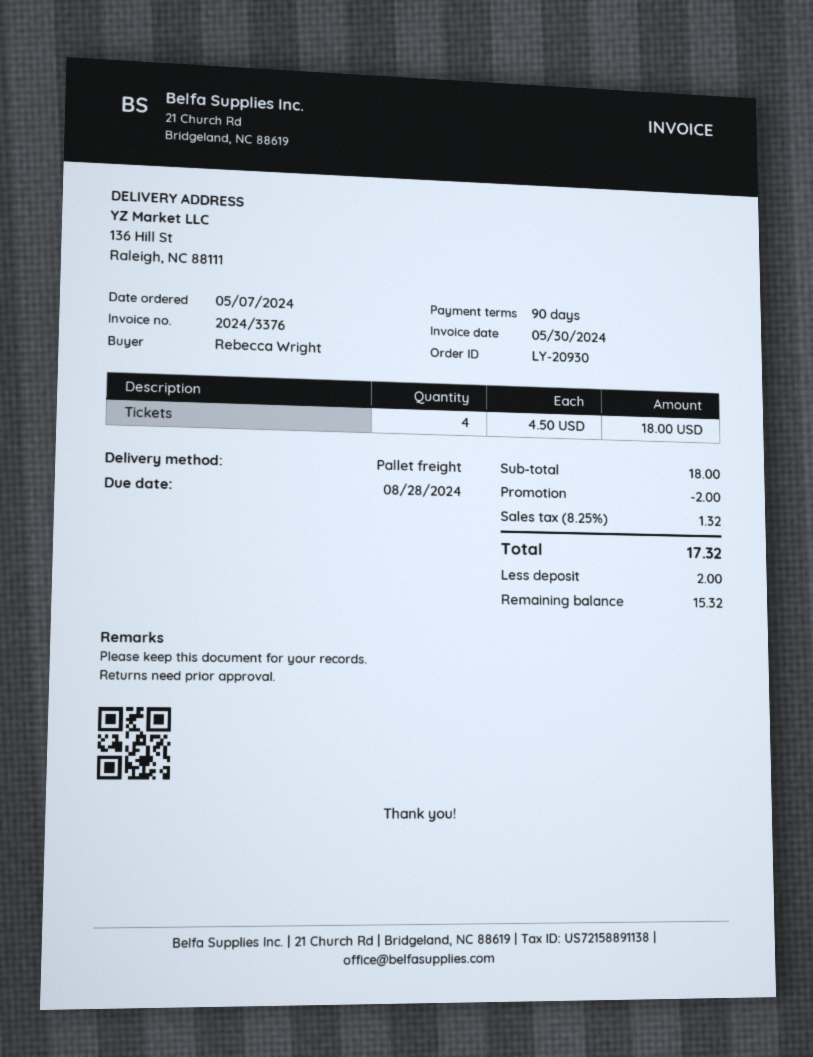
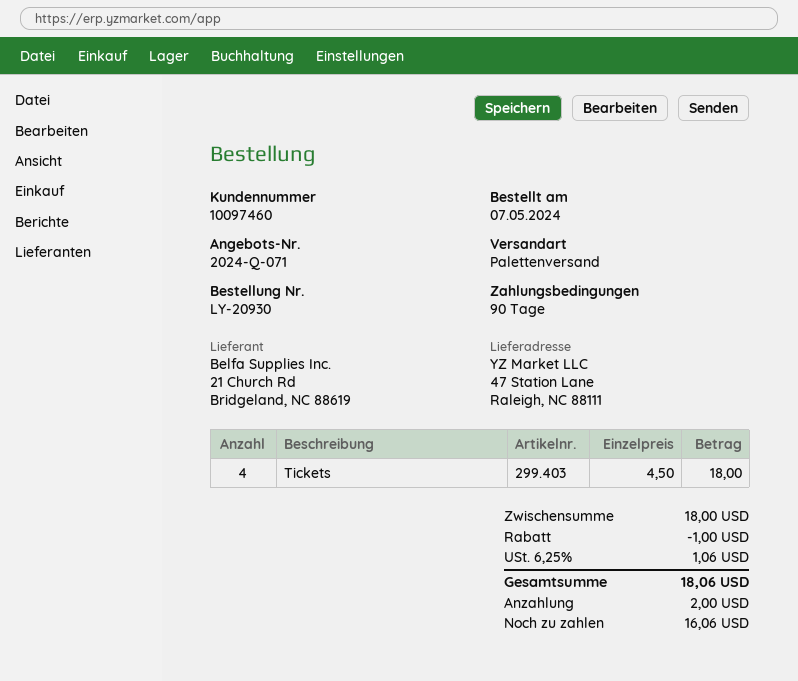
ship to: 136 Hill St, Raleigh, NC 88111 -> 47 Station Lane, Raleigh, NC 88111
discount: 2.00 -> 1.00
tax: 8.25% = 1.32 -> 6.25% = 1.06
total: 17.32 -> 18.06
balance: 15.32 -> 16.06

